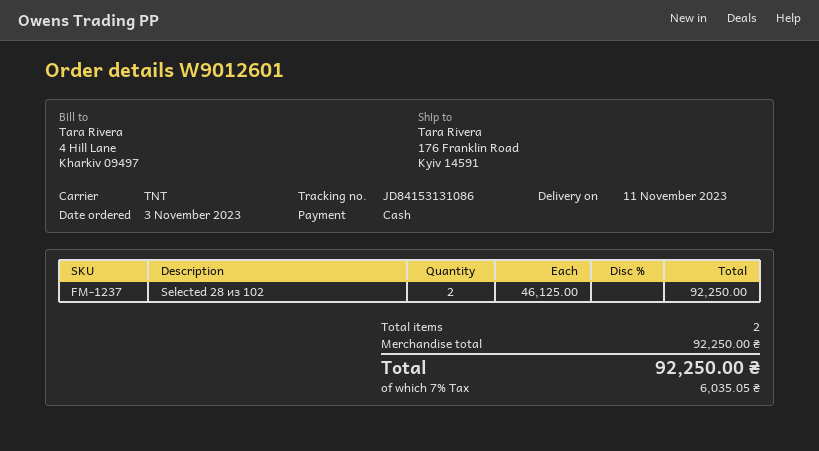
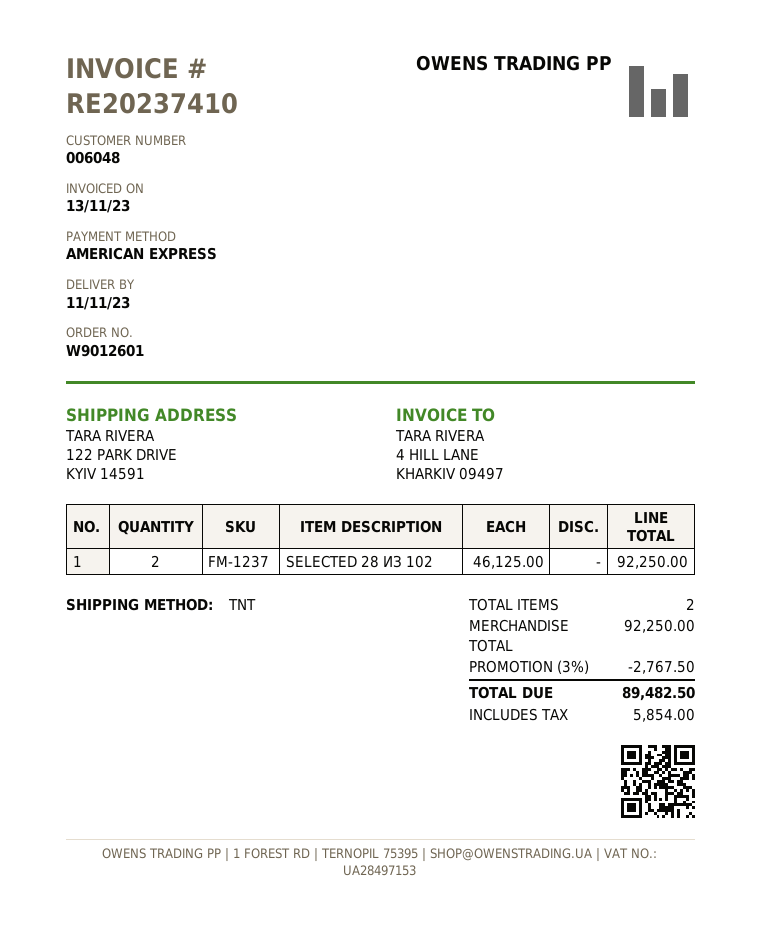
payment method: cash -> American Express
ship to: 176 Franklin Road, Kyiv 14591 -> 122 PARK DRIVE, KYIV 14591
discount: none -> 3% = 2767.50
tax: 6035.05 -> 5854.00
total: 92250.00 -> 89482.50

